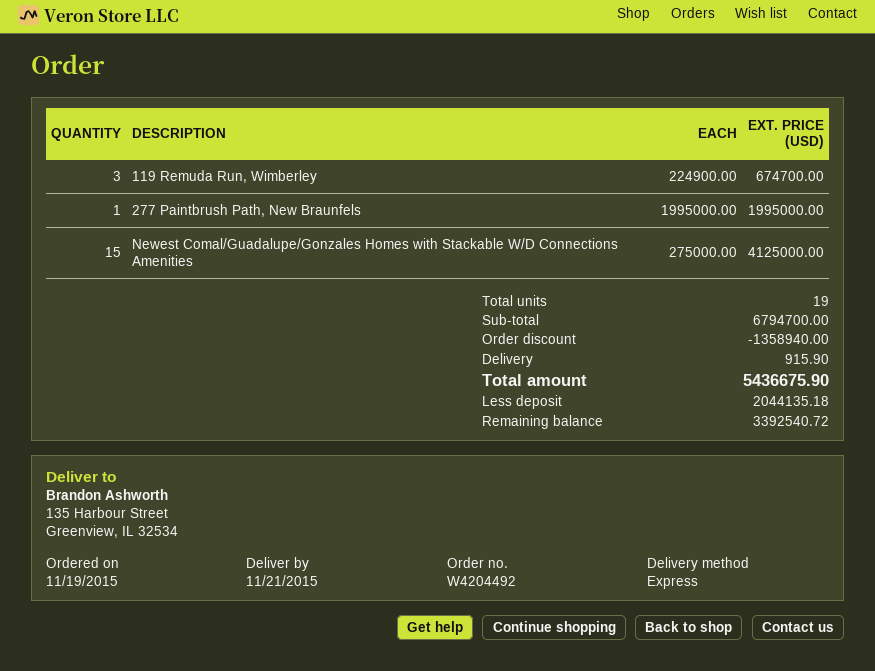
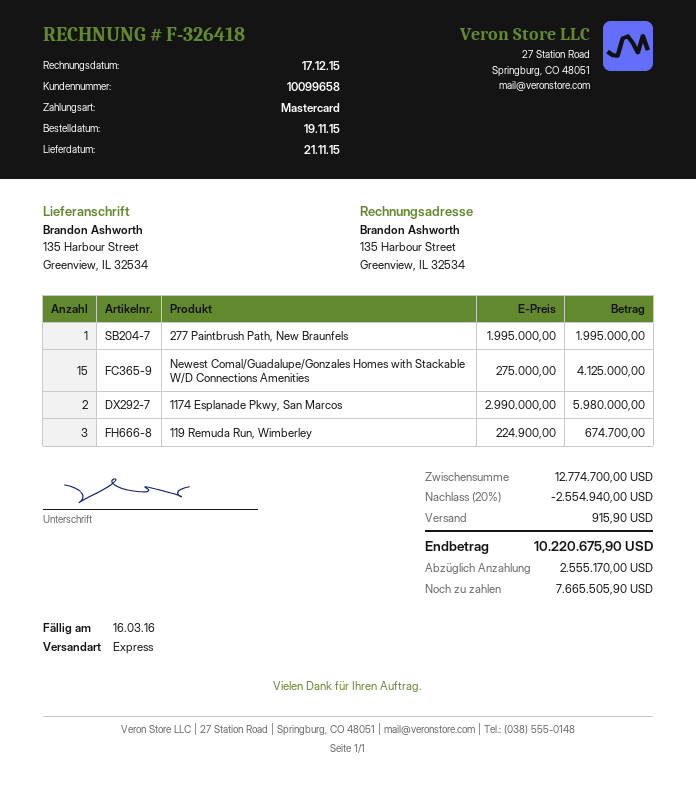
1174 Esplanade Pkwy, San Marcos: none -> 2 x 2990000.00 = 5980000.00
subtotal: 6794700.00 -> 12774700.00
discount: 1358940.00 -> 2554940.00
total: 5436675.90 -> 10220675.90
deposit: 2044135.18 -> 2555170.00
balance: 3392540.72 -> 7665505.90

